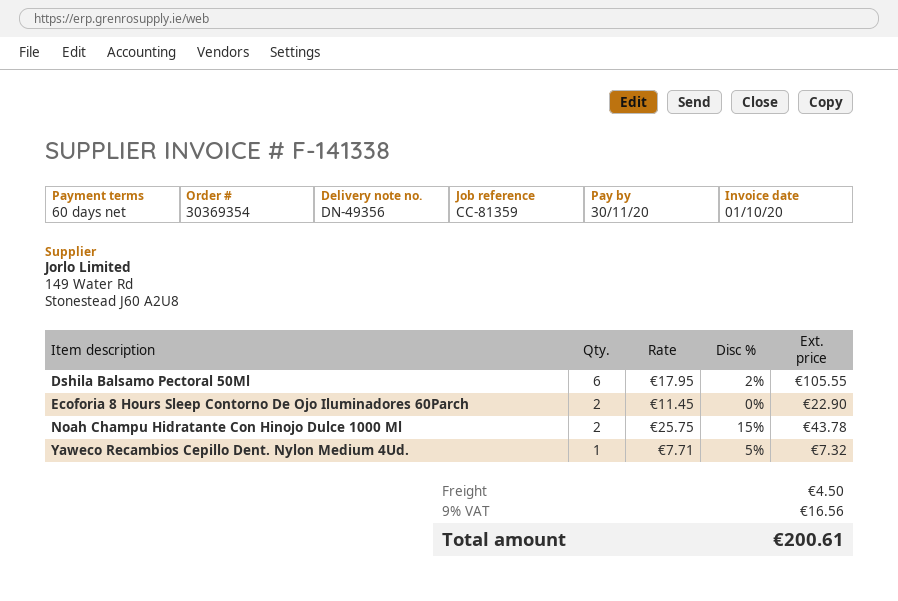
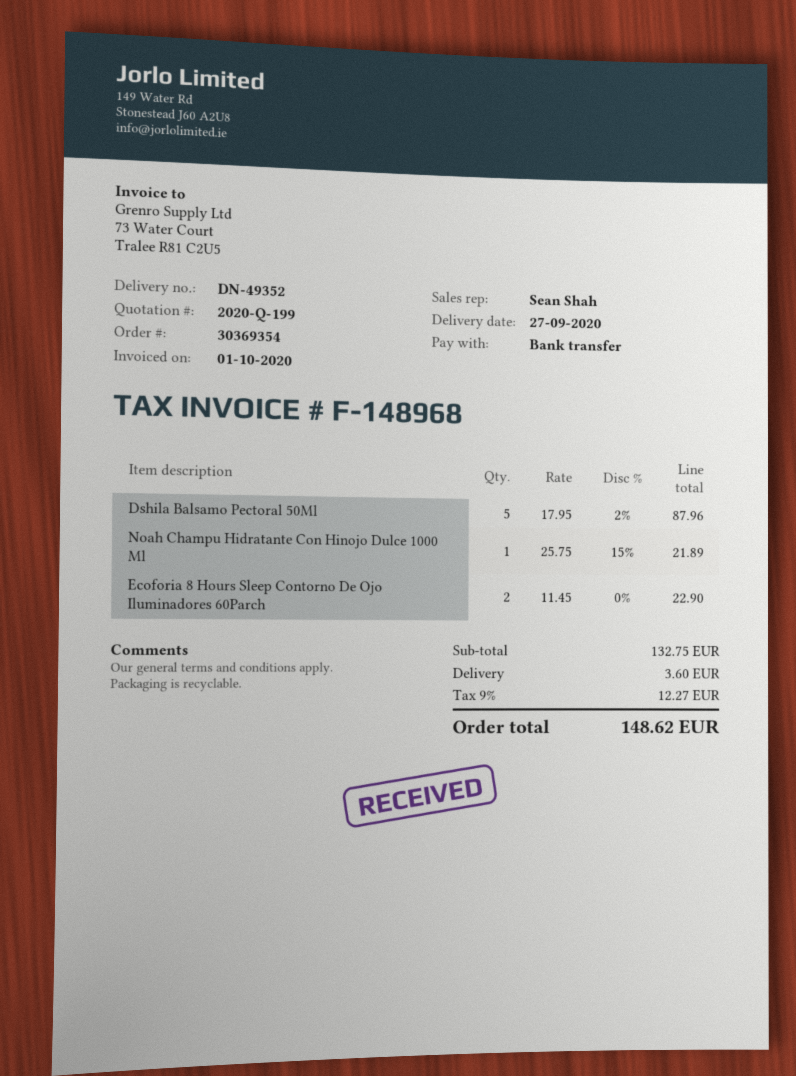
delivery note number: DN-49356 -> DN-49352
invoice number: F-141338 -> F-148968
Dshila Balsamo Pectoral 50Ml: 6 x 17.95 - 2% = 105.55 -> 5 x 17.95 - 2% = 87.96
Noah Champu Hidratante Con Hinojo Dulce 1000 Ml: 2 x 25.75 - 15% = 43.78 -> 1 x 25.75 - 15% = 21.89
Yaweco Recambios Cepillo Dent. Nylon Medium 4Ud.: 1 x 7.71 - 5% = 7.32 -> none
shipping: 4.50 -> 3.60
tax: 9% = 16.56 -> 9% = 12.27
total: 200.61 -> 148.62

